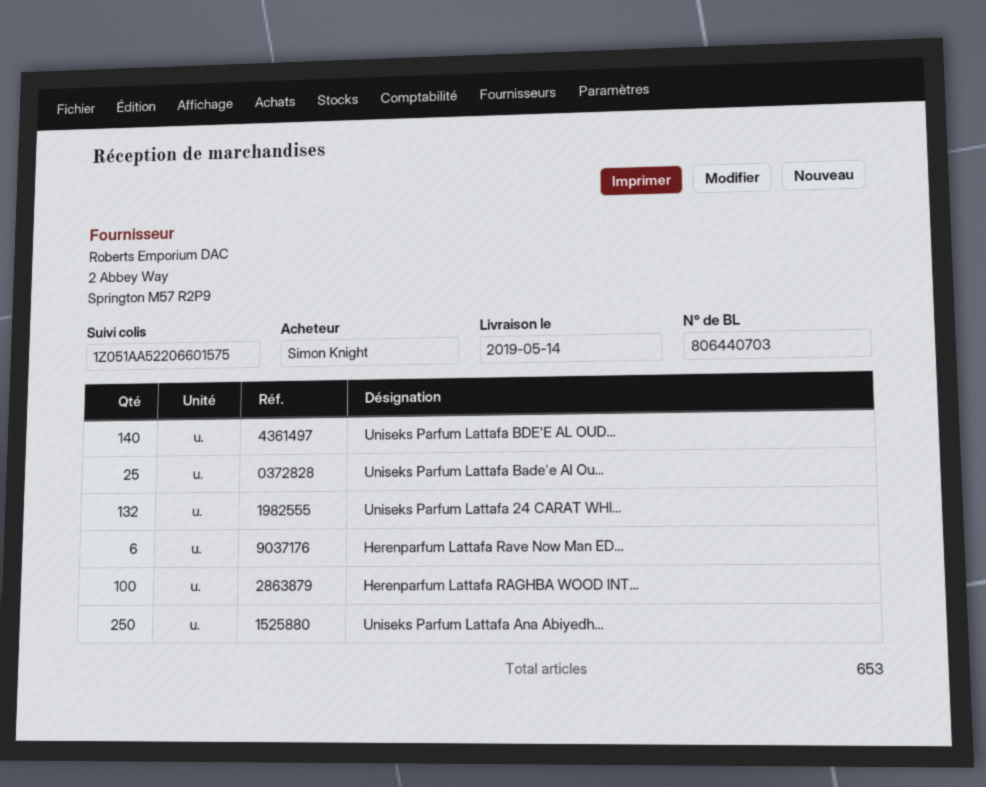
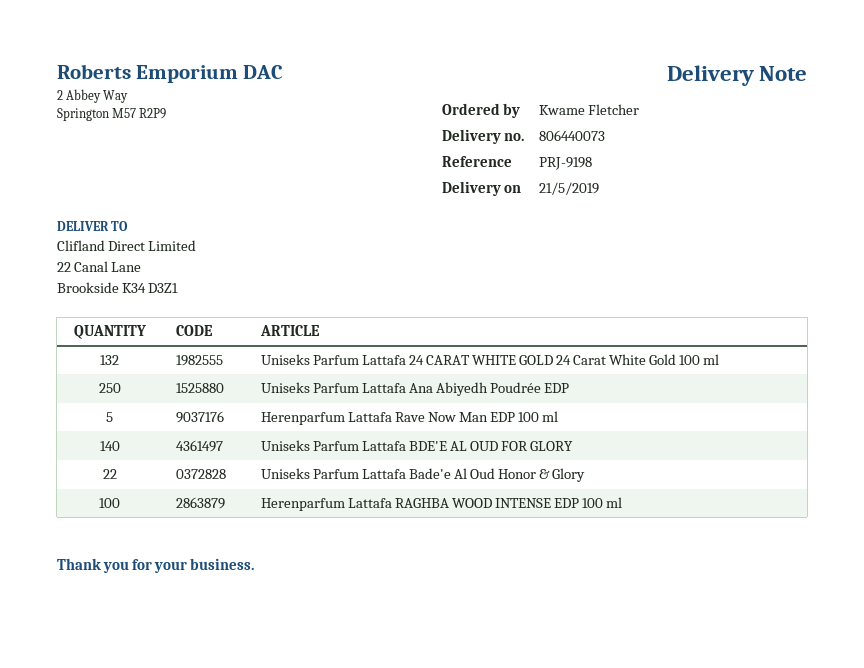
delivery note number: 806440703 -> 806440073
delivery date: 2019-05-14 -> 2019-05-21
ordered by: Simon Knight -> Kwame Fletcher
Uniseks Parfum Lattafa Bade'e Al Ou...: 25 -> 22
Herenparfum Lattafa Rave Now Man ED...: 6 -> 5

